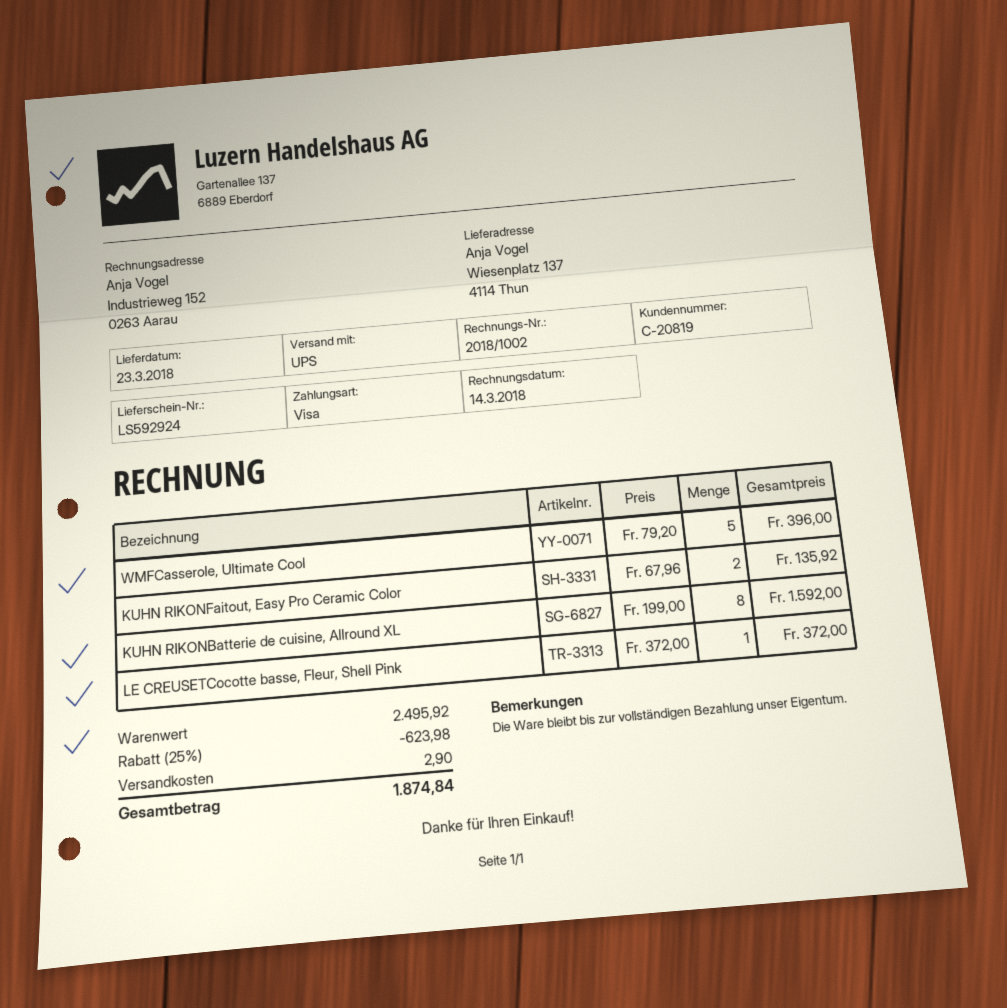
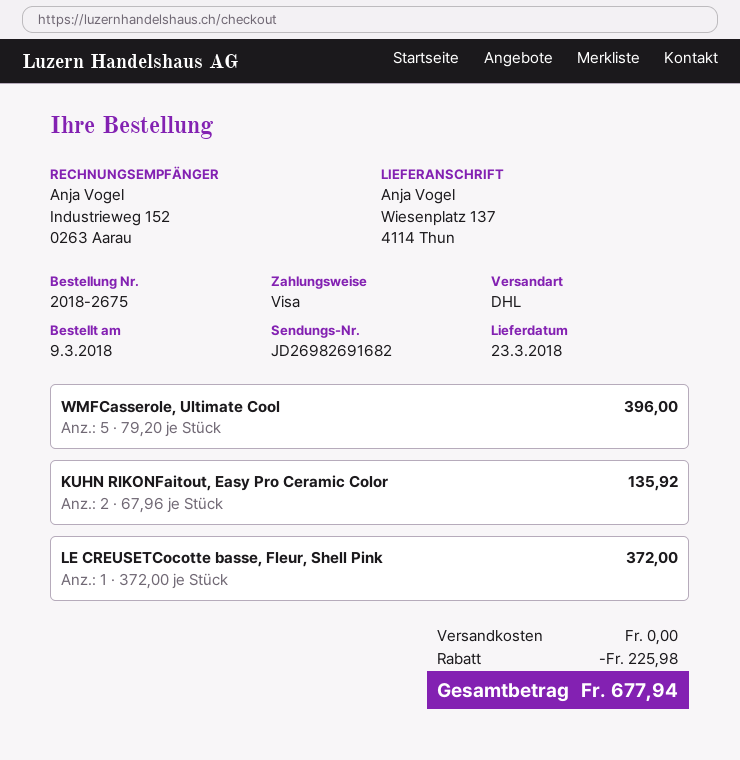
shipping method: UPS -> DHL
KUHN RIKONBatterie de cuisine, Allround XL: 8 x 199.00 = 1592.00 -> none
discount: 623.98 -> 225.98
shipping: 2.90 -> 0.00
total: 1874.84 -> 677.94

